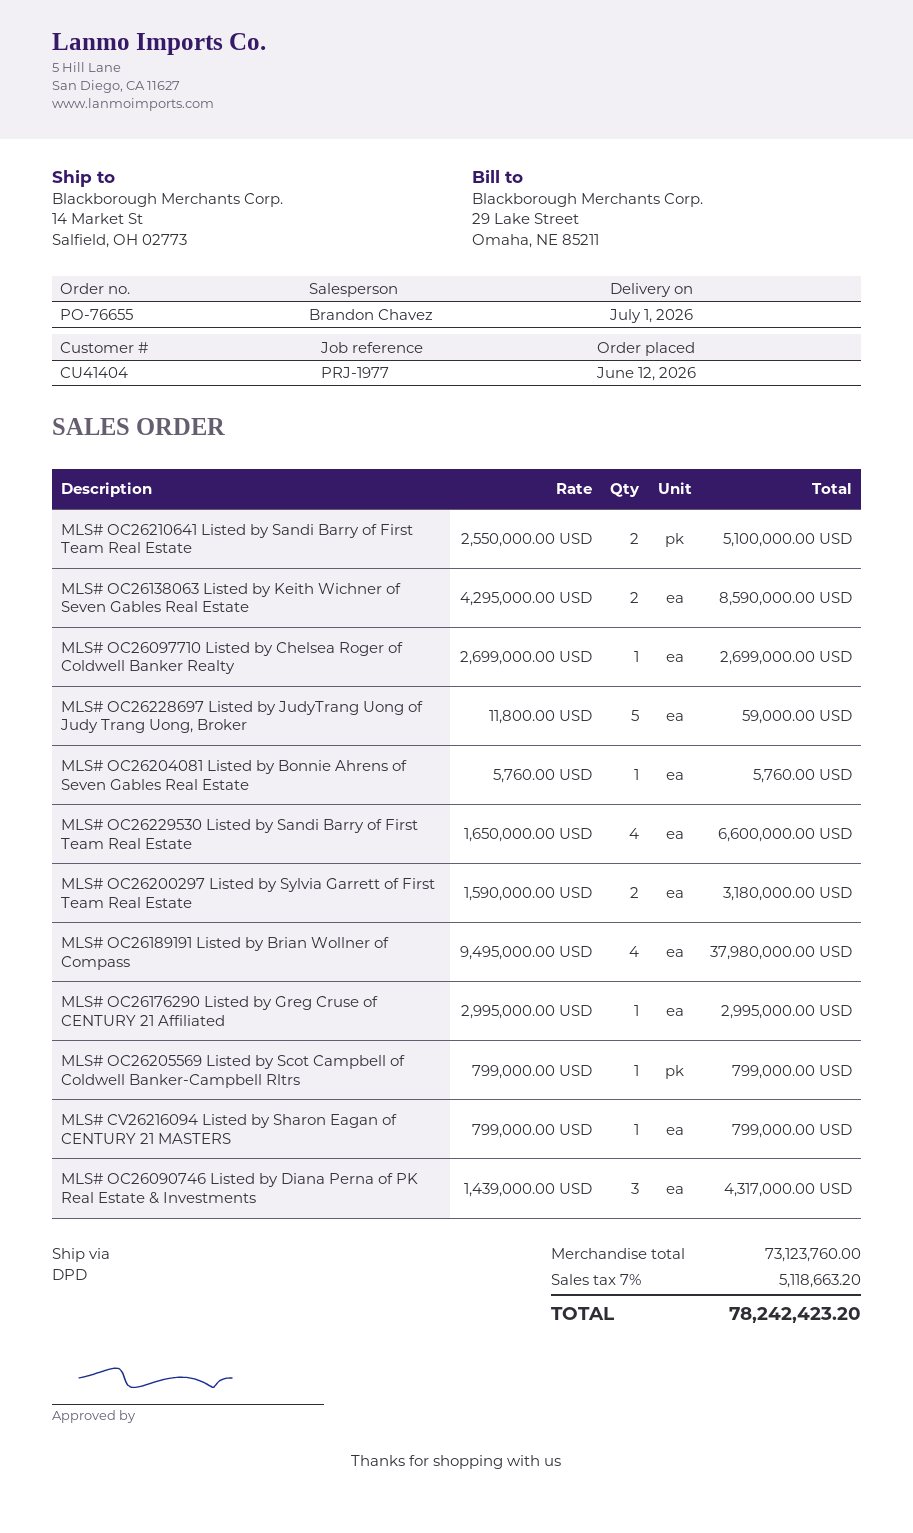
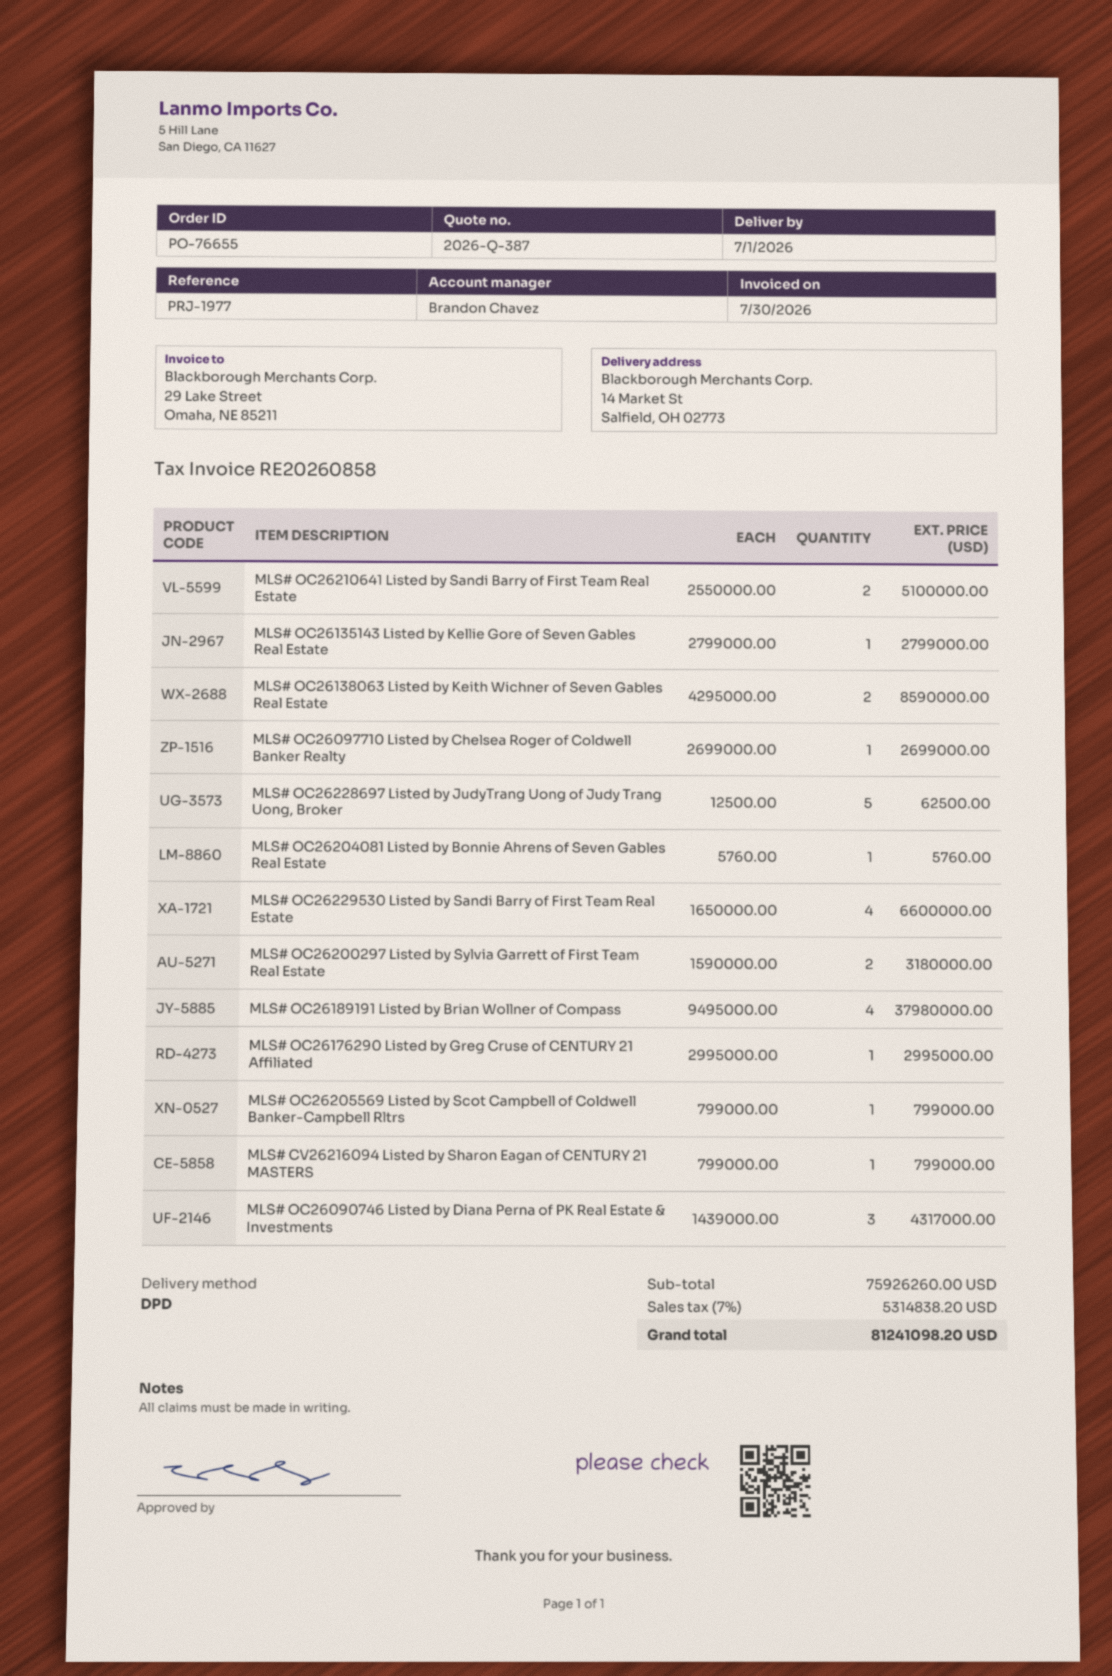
MLS# OC26228697 Listed by JudyTrang Uong of Judy Trang Uong, Broker: 5 x 11800.00 = 59000.00 -> 5 x 12500.00 = 62500.00
MLS# OC26135143 Listed by Kellie Gore of Seven Gables Real Estate: none -> 1 x 2799000.00 = 2799000.00
subtotal: 73123760.00 -> 75926260.00
tax: 7% = 5118663.20 -> 7% = 5314838.20
total: 78242423.20 -> 81241098.20

